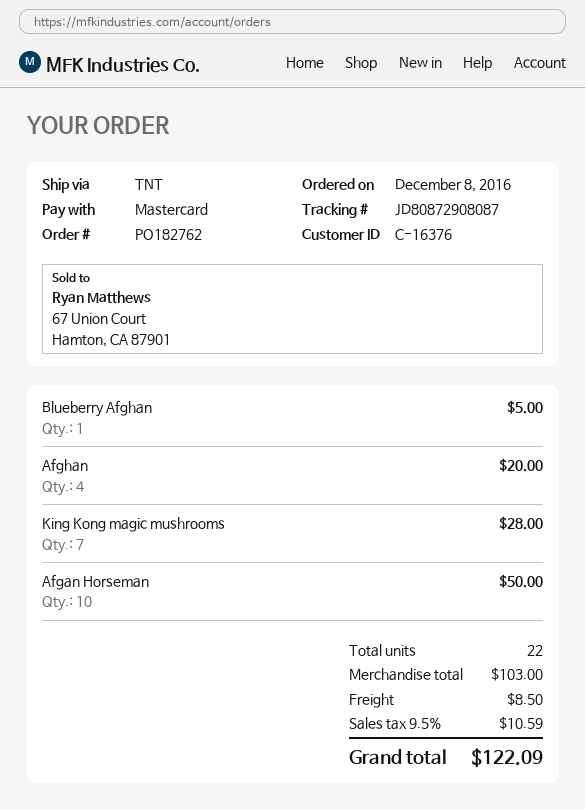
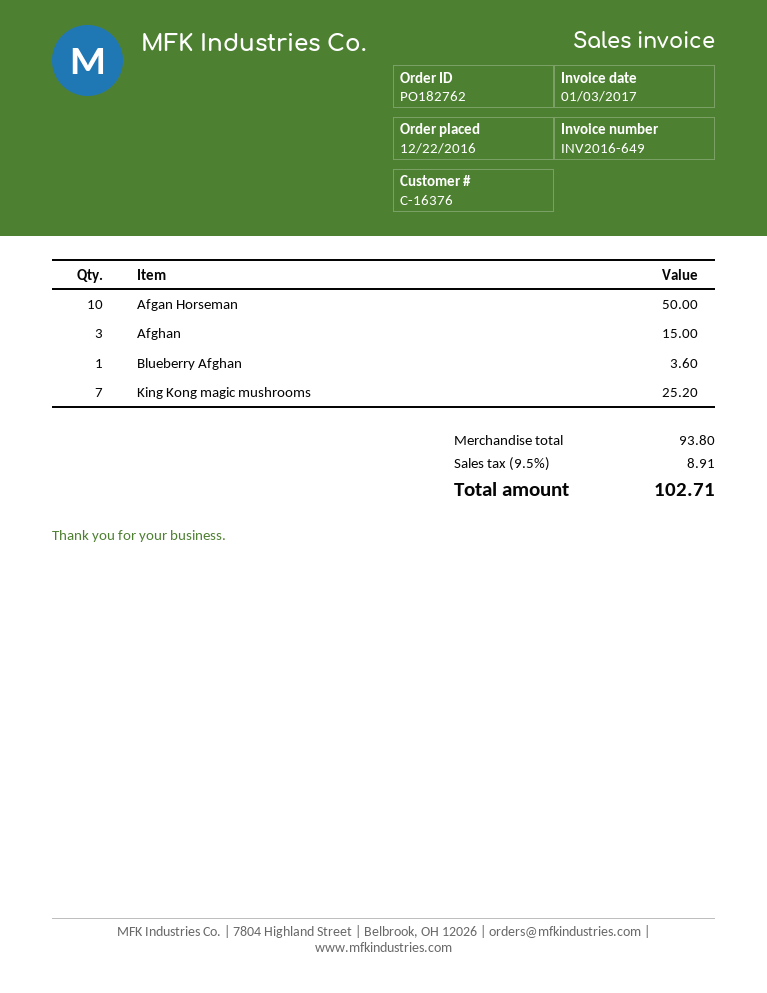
order date: 2016-12-08 -> 2016-12-22
Blueberry Afghan: 1 for 5.00 -> 1 for 3.60
Afghan: 4 for 20.00 -> 3 for 15.00
King Kong magic mushrooms: 7 for 28.00 -> 7 for 25.20
subtotal: 103.00 -> 93.80
shipping: 8.50 -> none
tax: 9.5% = 10.59 -> 9.5% = 8.91
total: 122.09 -> 102.71

